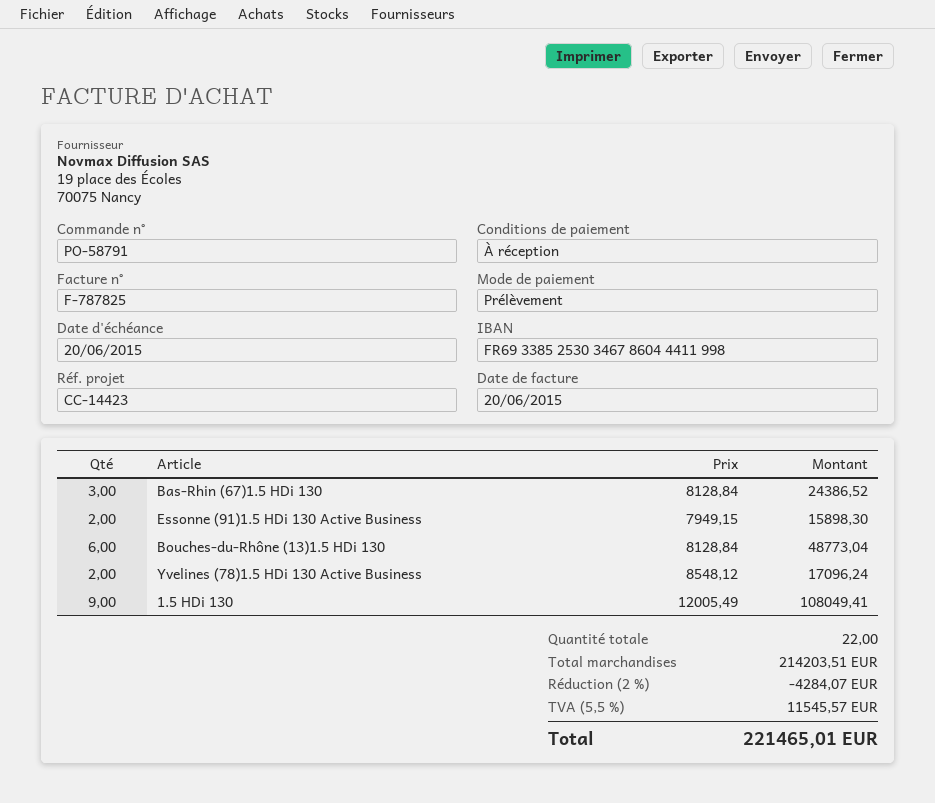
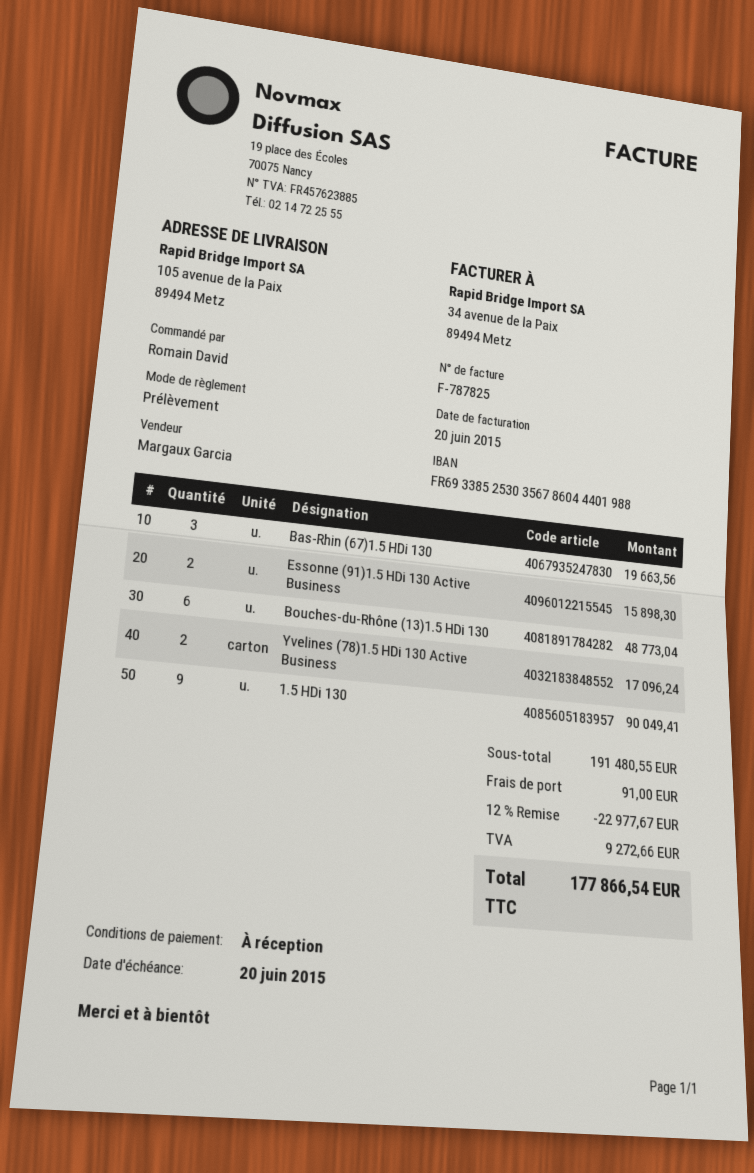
bank account: FR6933852530346786044411998 -> FR6933852530356786044401988
Bas-Rhin (67)1.5 HDi 130: 3 for 24386.52 -> 3 for 19663.56
1.5 HDi 130: 9 for 108049.41 -> 9 for 90049.41
subtotal: 214203.51 -> 191480.55
discount: 2% = 4284.07 -> 12% = 22977.67
shipping: none -> 91.00
tax: 11545.57 -> 9272.66
total: 221465.01 -> 177866.54

